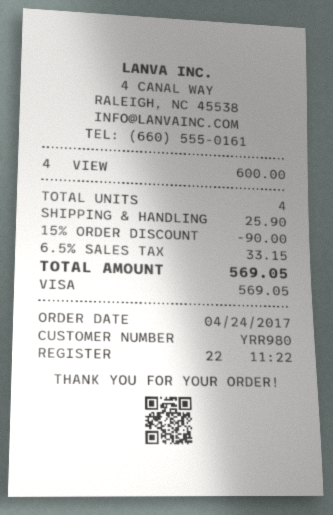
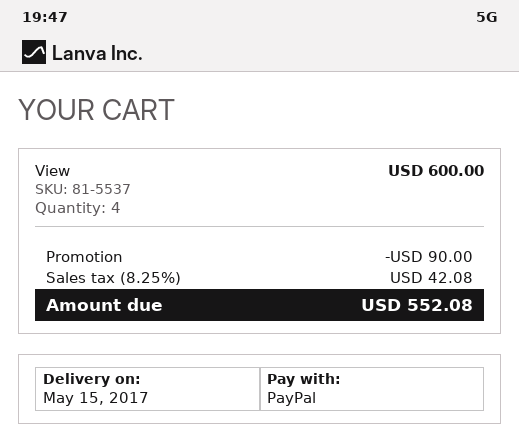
payment method: Visa -> PayPal
shipping: 25.90 -> none
tax: 6.5% = 33.15 -> 8.25% = 42.08
total: 569.05 -> 552.08

